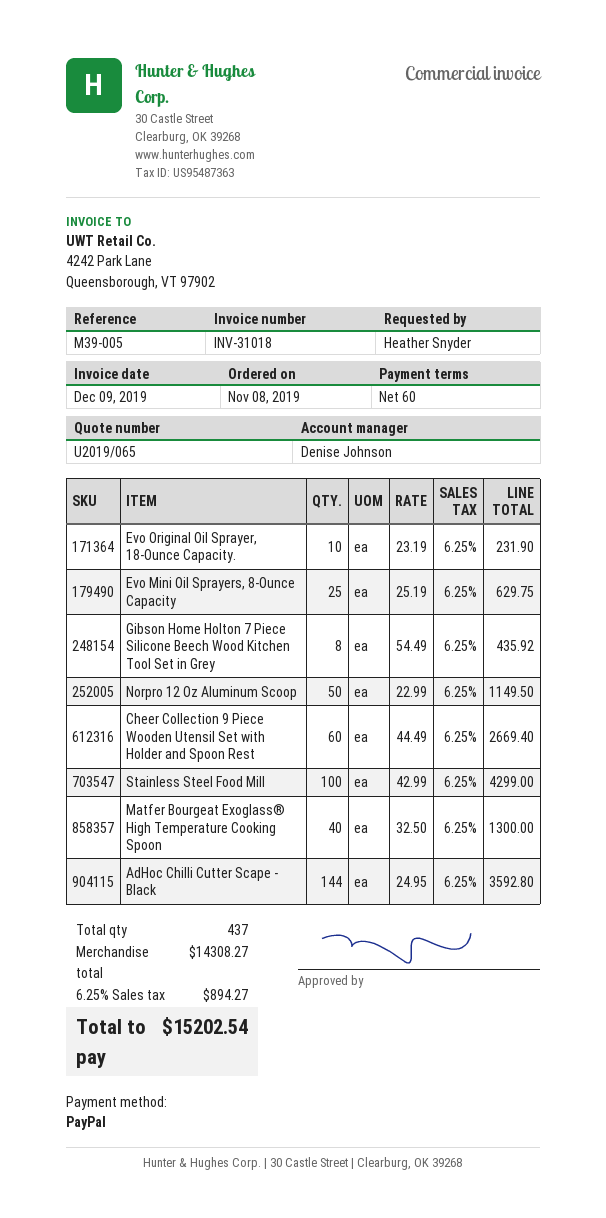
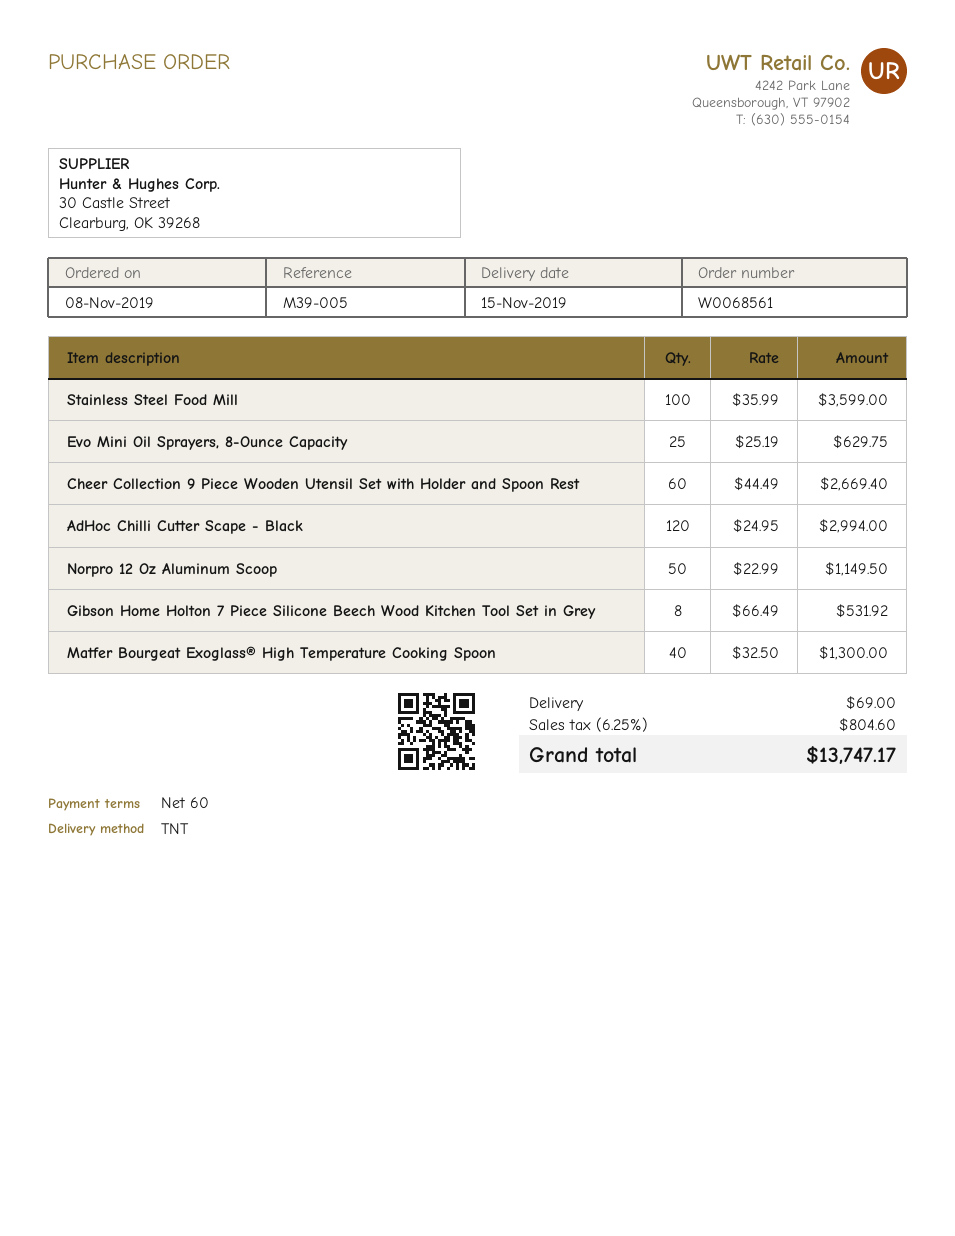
Evo Original Oil Sprayer, 18-Ounce Capacity.: 10 x 23.19 = 231.90 -> none
Gibson Home Holton 7 Piece Silicone Beech Wood Kitchen Tool Set in Grey: 8 x 54.49 = 435.92 -> 8 x 66.49 = 531.92
Stainless Steel Food Mill: 100 x 42.99 = 4299.00 -> 100 x 35.99 = 3599.00
AdHoc Chilli Cutter Scape - Black: 144 x 24.95 = 3592.80 -> 120 x 24.95 = 2994.00
shipping: none -> 69.00
tax: 6.25% = 894.27 -> 6.25% = 804.60
total: 15202.54 -> 13747.17

